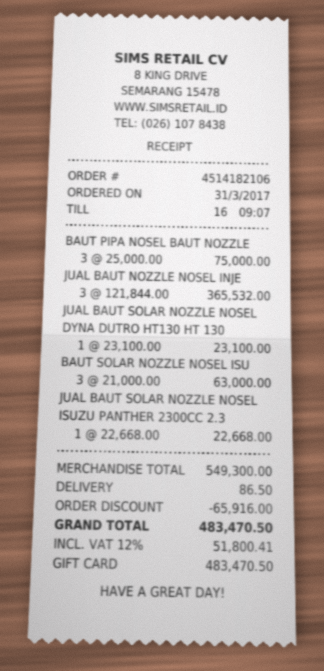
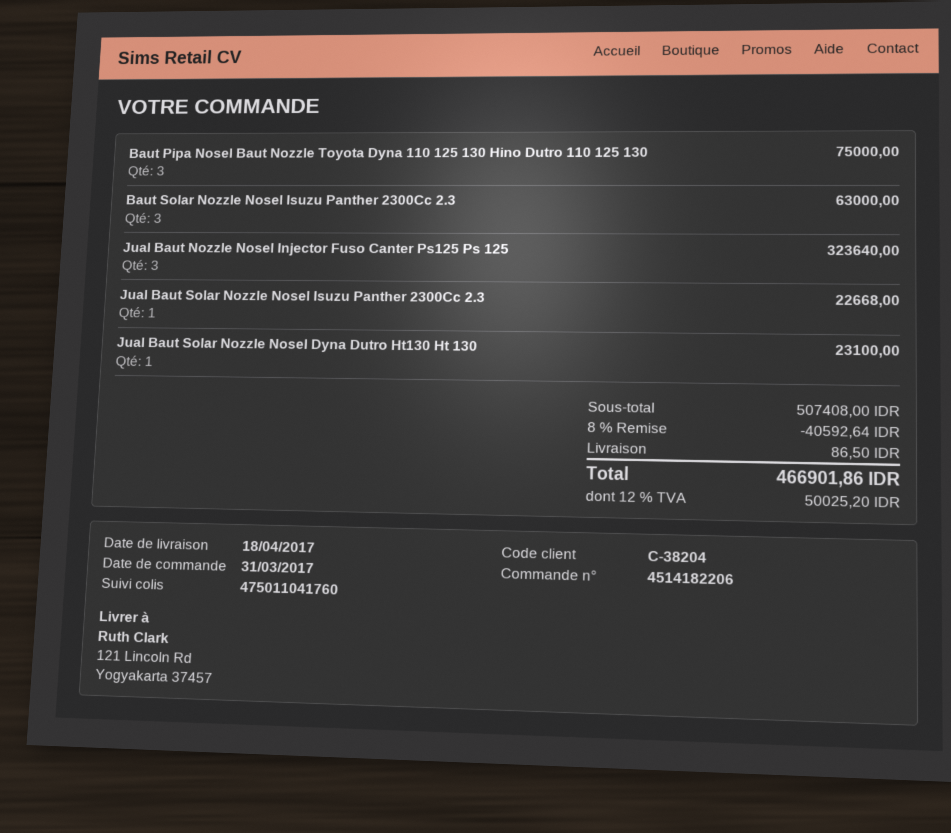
order number: 4514182106 -> 4514182206
JUAL BAUT NOZZLE NOSEL INJE: 3 for 365532.00 -> 3 for 323640.00
subtotal: 549300.00 -> 507408.00
discount: 65916.00 -> 40592.64
tax: 12% = 51800.41 -> 12% = 50025.20
total: 483470.50 -> 466901.86

